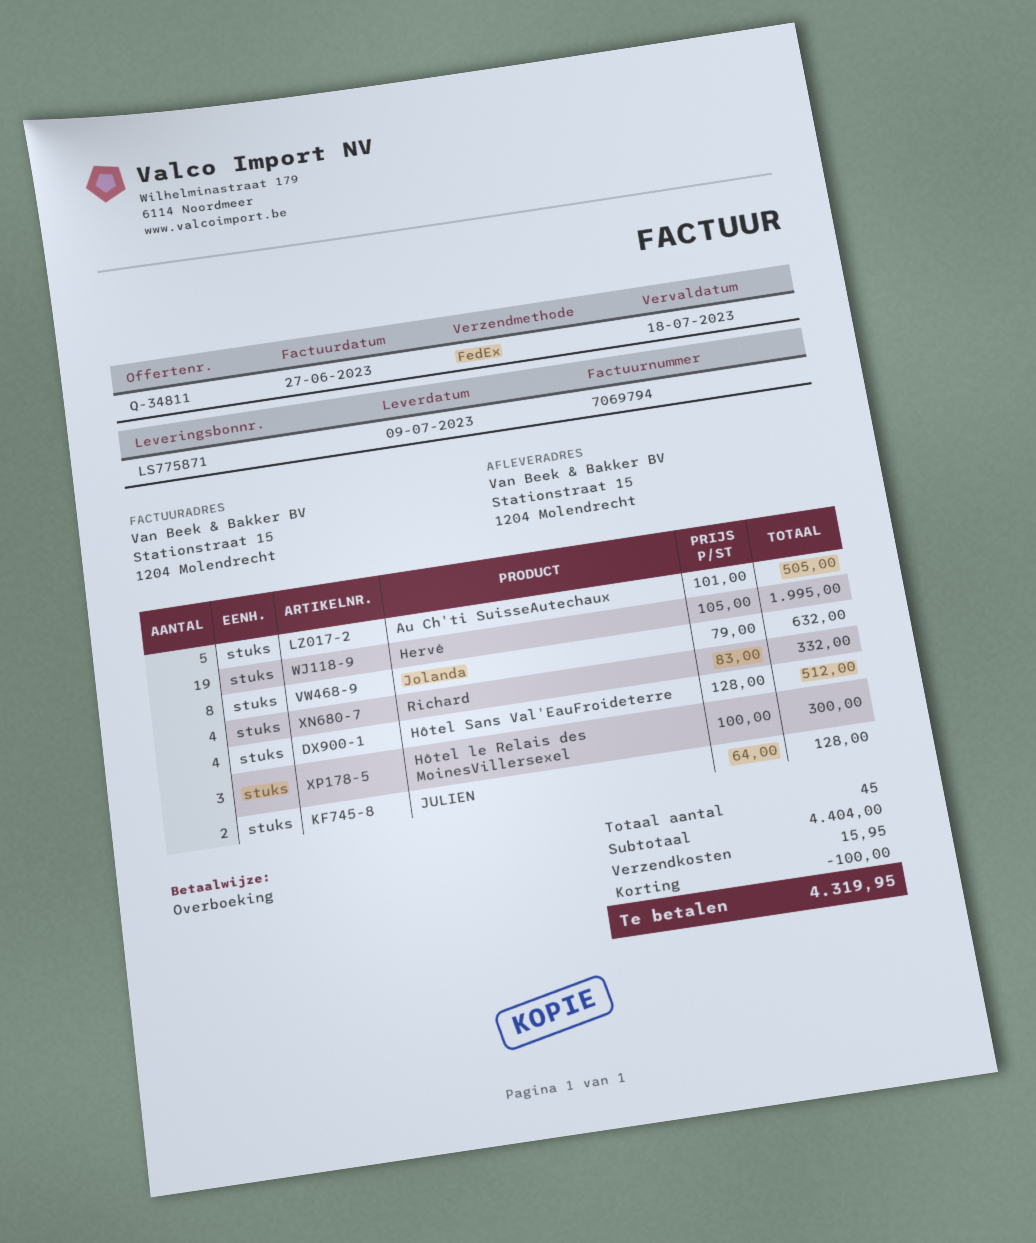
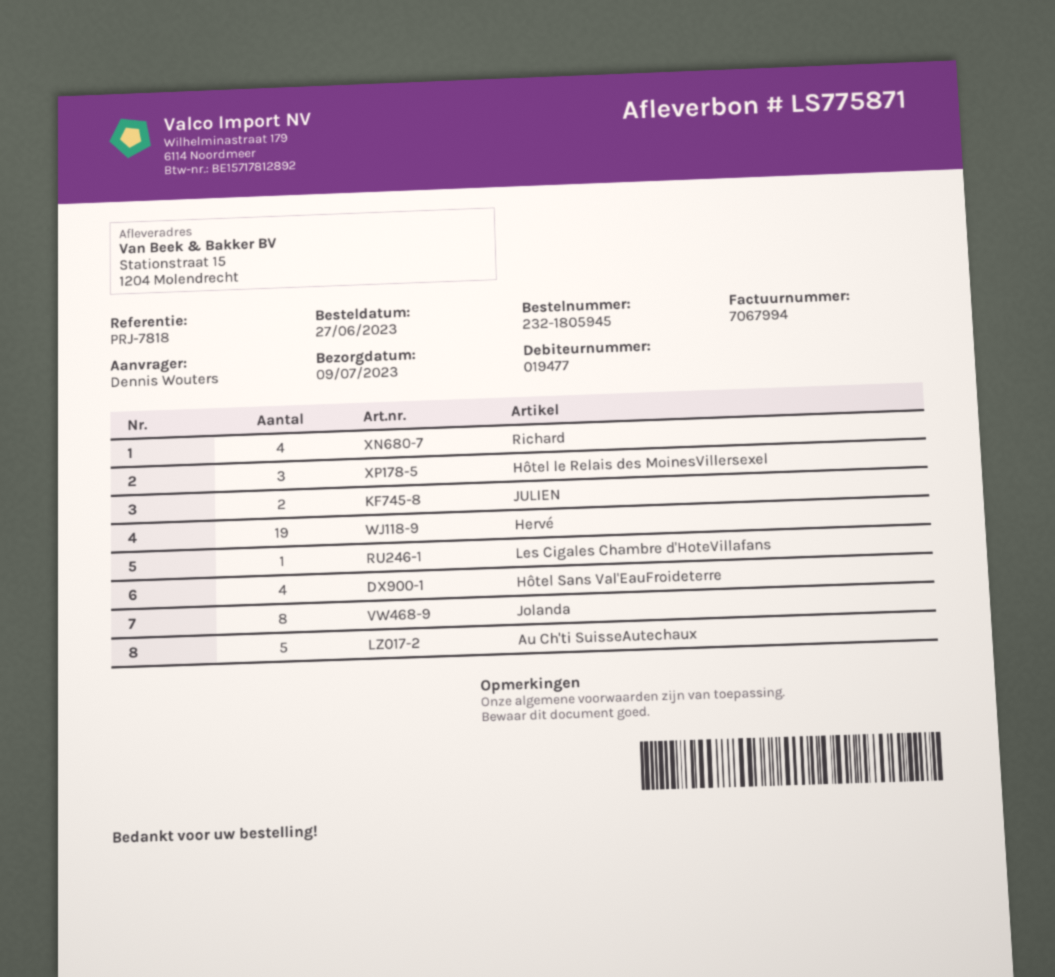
invoice number: 7069794 -> 7067994
Les Cigales Chambre d'HoteVillafans: none -> 1

